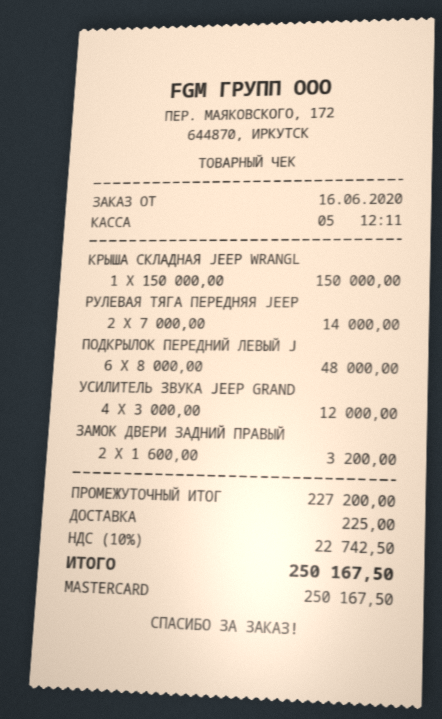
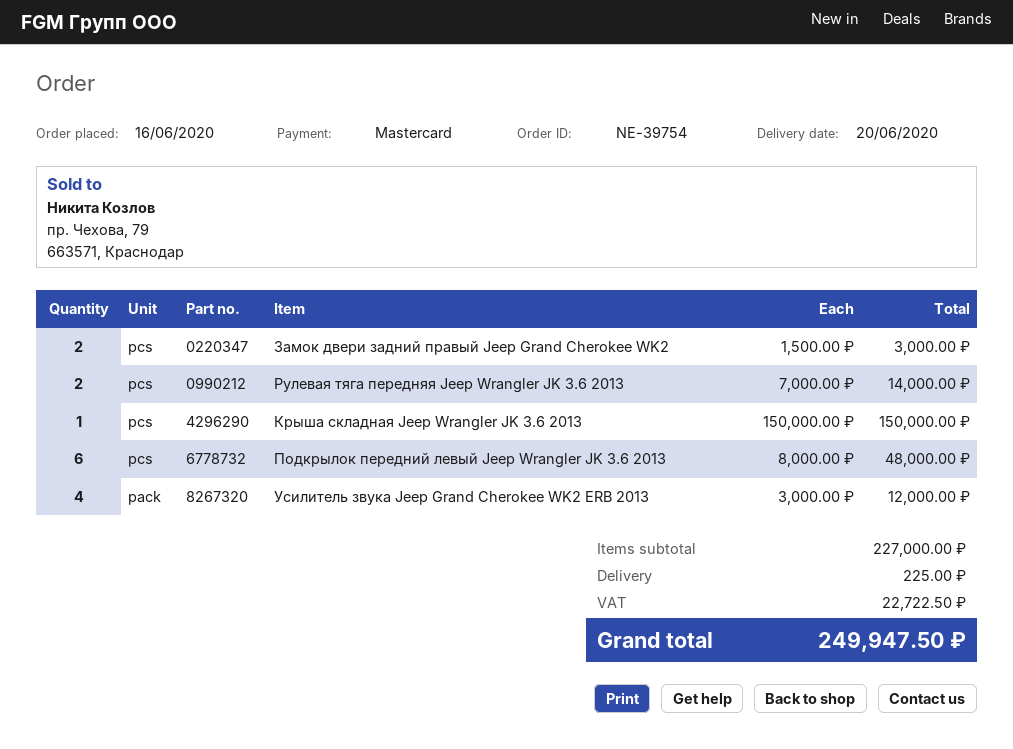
ЗАМОК ДВЕРИ ЗАДНИЙ ПРАВЫЙ: 2 x 1600.00 = 3200.00 -> 2 x 1500.00 = 3000.00
subtotal: 227200.00 -> 227000.00
tax: 22742.50 -> 22722.50
total: 250167.50 -> 249947.50

